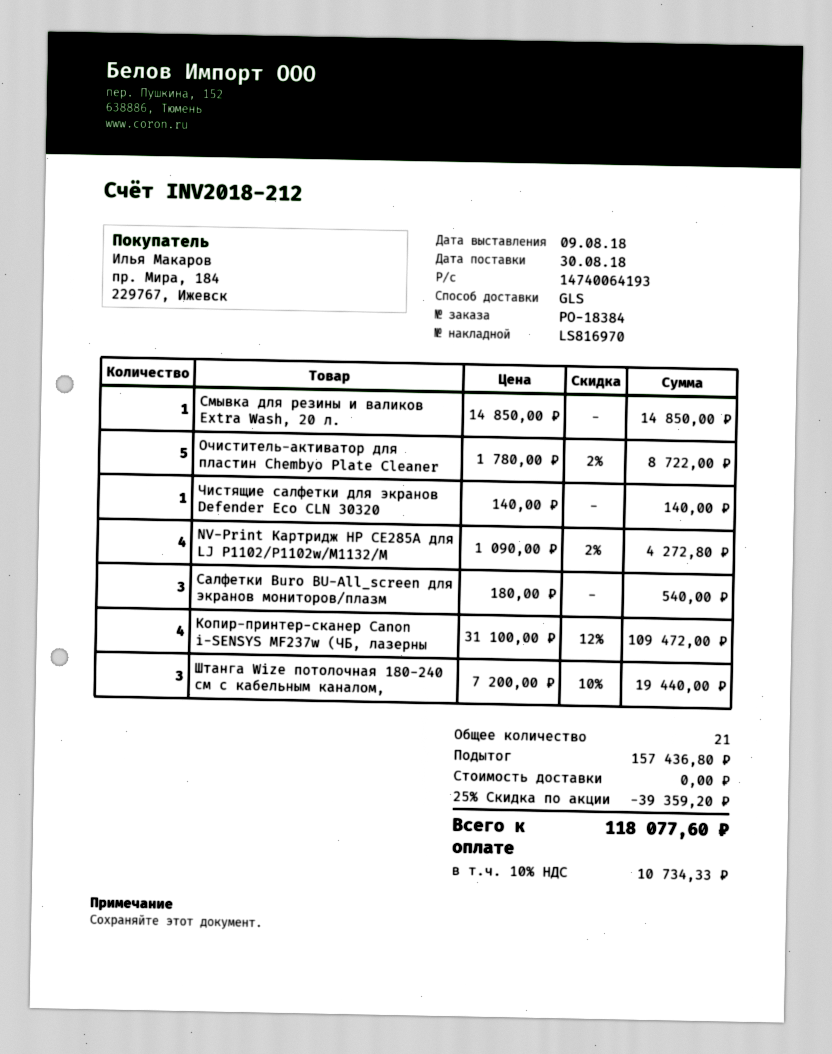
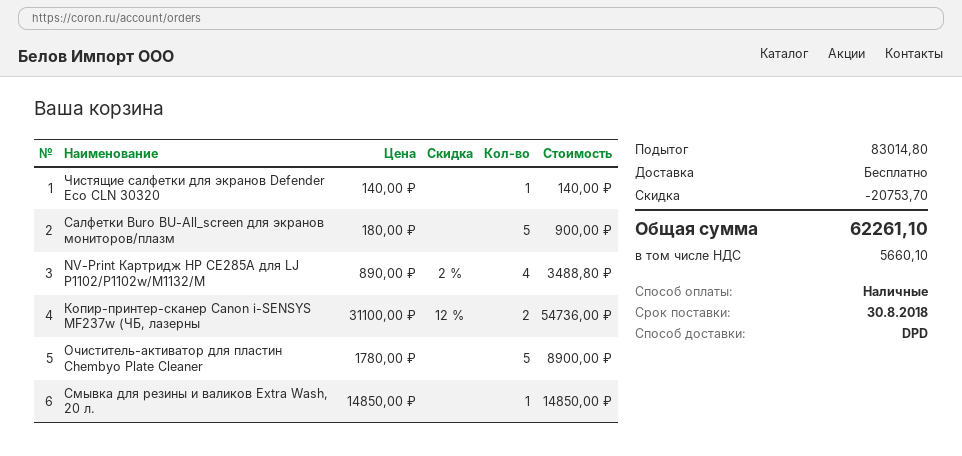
shipping method: GLS -> DPD
Очиститель-активатор для пластин Chembyo Plate Cleaner: 5 x 1780.00 - 2% = 8722.00 -> 5 x 1780.00 = 8900.00
NV-Print Картридж HP CE285A для LJ P1102/P1102w/M1132/M: 4 x 1090.00 - 2% = 4272.80 -> 4 x 890.00 - 2% = 3488.80
Салфетки Buro BU-All_screen для экранов мониторов/плазм: 3 x 180.00 = 540.00 -> 5 x 180.00 = 900.00
Копир-принтер-сканер Canon i-SENSYS MF237w (ЧБ, лазерны: 4 x 31100.00 - 12% = 109472.00 -> 2 x 31100.00 - 12% = 54736.00
Штанга Wize потолочная 180-240 см с кабельным каналом,: 3 x 7200.00 - 10% = 19440.00 -> none
subtotal: 157436.80 -> 83014.80
discount: 39359.20 -> 20753.70
tax: 10734.33 -> 5660.10
total: 118077.60 -> 62261.10

